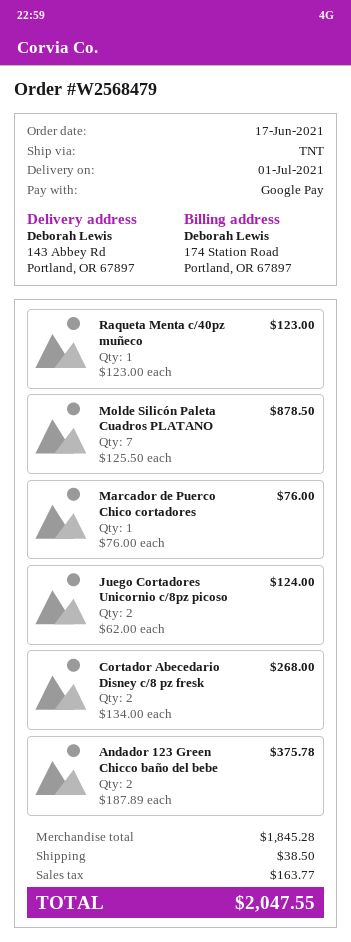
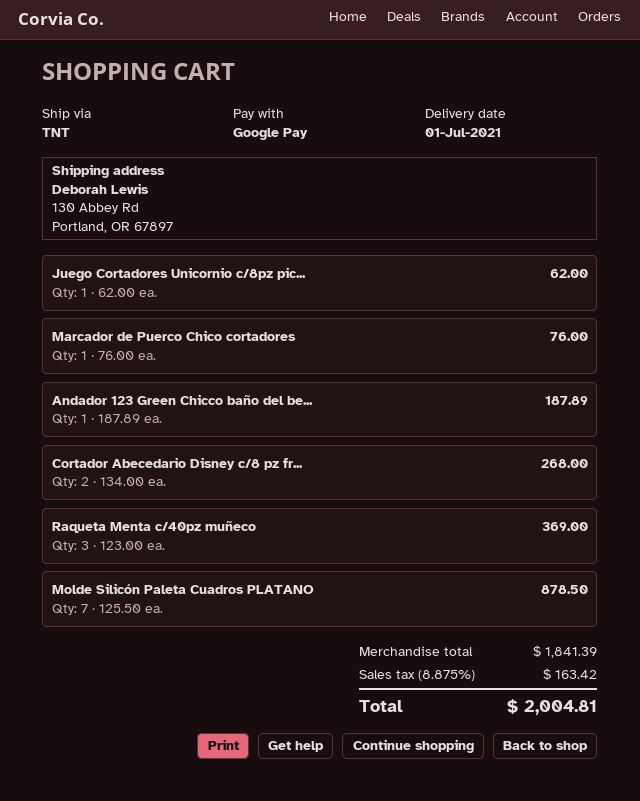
ship to: 143 Abbey Rd, Portland, OR 67897 -> 130 Abbey Rd, Portland, OR 67897
Raqueta Menta c/40pz muñeco: 1 x 123.00 = 123.00 -> 3 x 123.00 = 369.00
Juego Cortadores Unicornio c/8pz picoso: 2 x 62.00 = 124.00 -> 1 x 62.00 = 62.00
Andador 123 Green Chicco baño del bebe: 2 x 187.89 = 375.78 -> 1 x 187.89 = 187.89
subtotal: 1845.28 -> 1841.39
shipping: 38.50 -> none
tax: 163.77 -> 163.42
total: 2047.55 -> 2004.81

